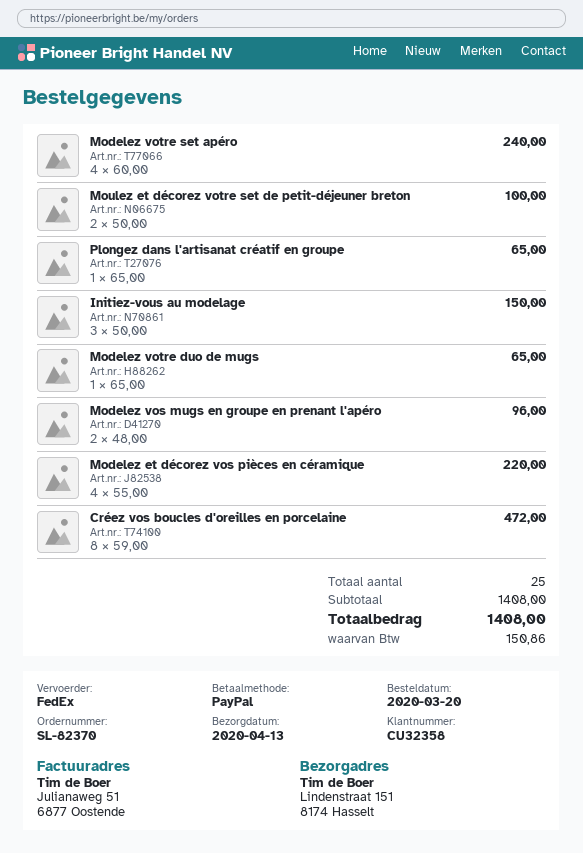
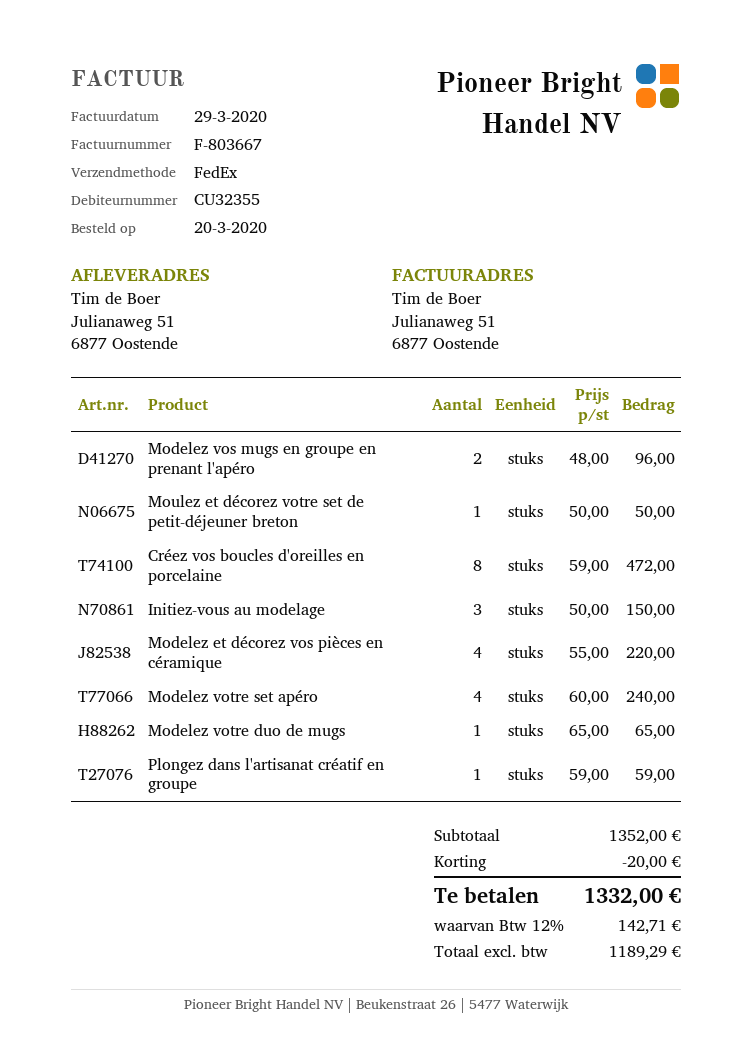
customer number: CU32358 -> CU32355
ship to: Lindenstraat 151, 8174 Hasselt -> Julianaweg 51, 6877 Oostende
Moulez et décorez votre set de petit-déjeuner breton: 2 x 50.00 = 100.00 -> 1 x 50.00 = 50.00
Plongez dans l'artisanat créatif en groupe: 1 x 65.00 = 65.00 -> 1 x 59.00 = 59.00
subtotal: 1408.00 -> 1352.00
discount: none -> 20.00
tax: 150.86 -> 142.71
total: 1408.00 -> 1332.00

